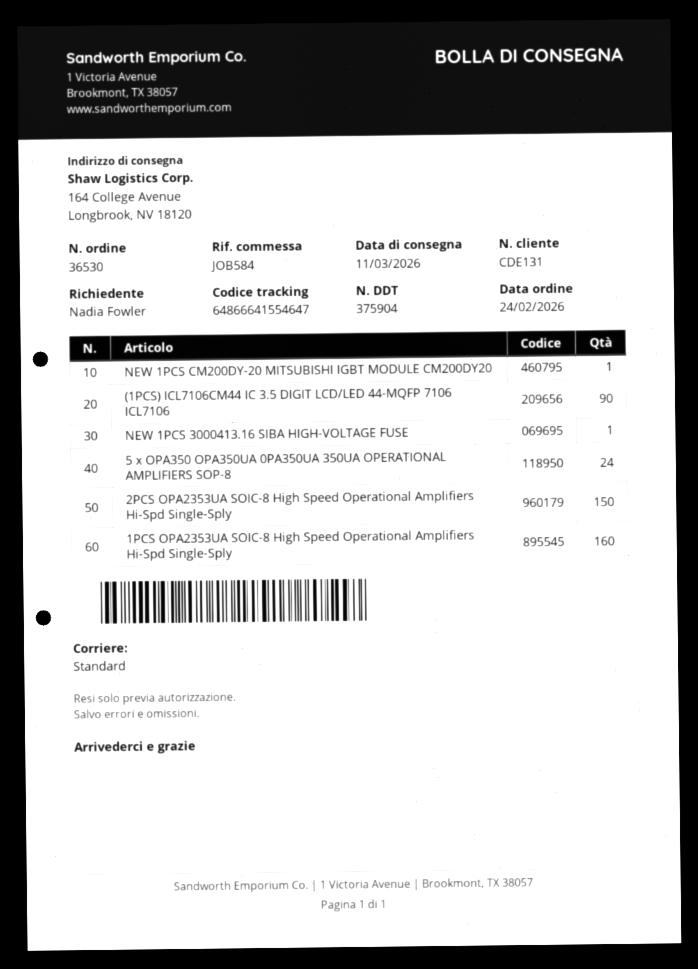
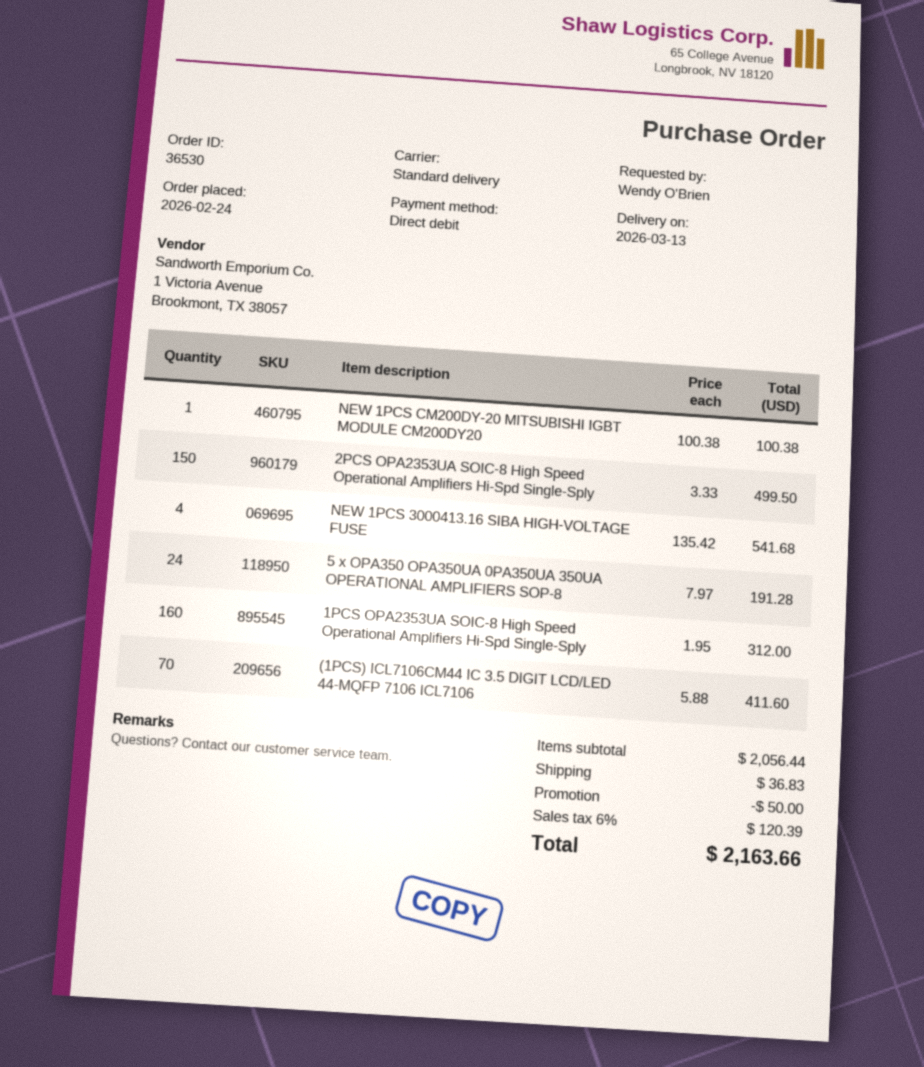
delivery date: 2026-03-11 -> 2026-03-13
ordered by: Nadia Fowler -> Wendy O'Brien
(1PCS) ICL7106CM44 IC 3.5 DIGIT LCD/LED 44-MQFP 7106 ICL7106: 90 -> 70
NEW 1PCS 3000413.16 SIBA HIGH-VOLTAGE FUSE: 1 -> 4

